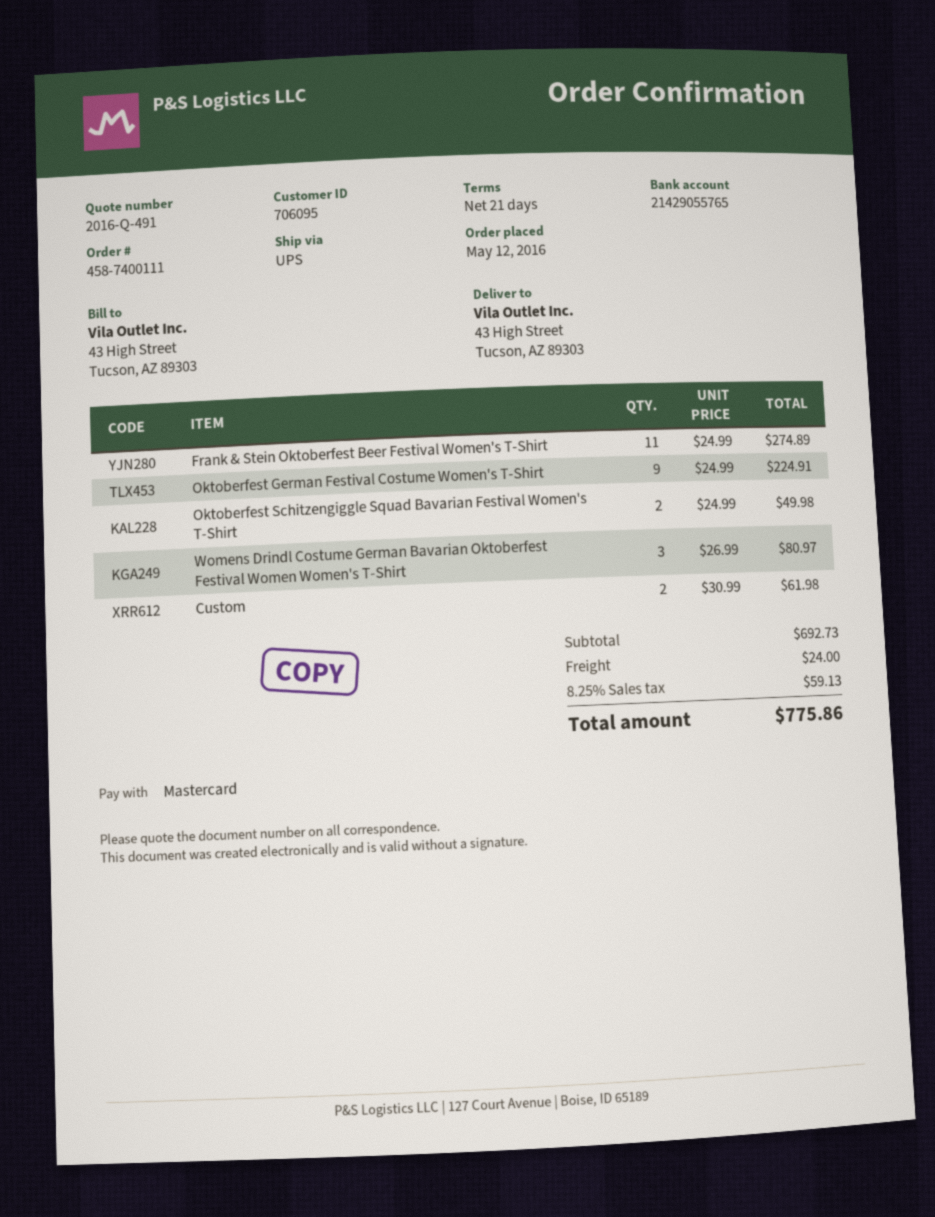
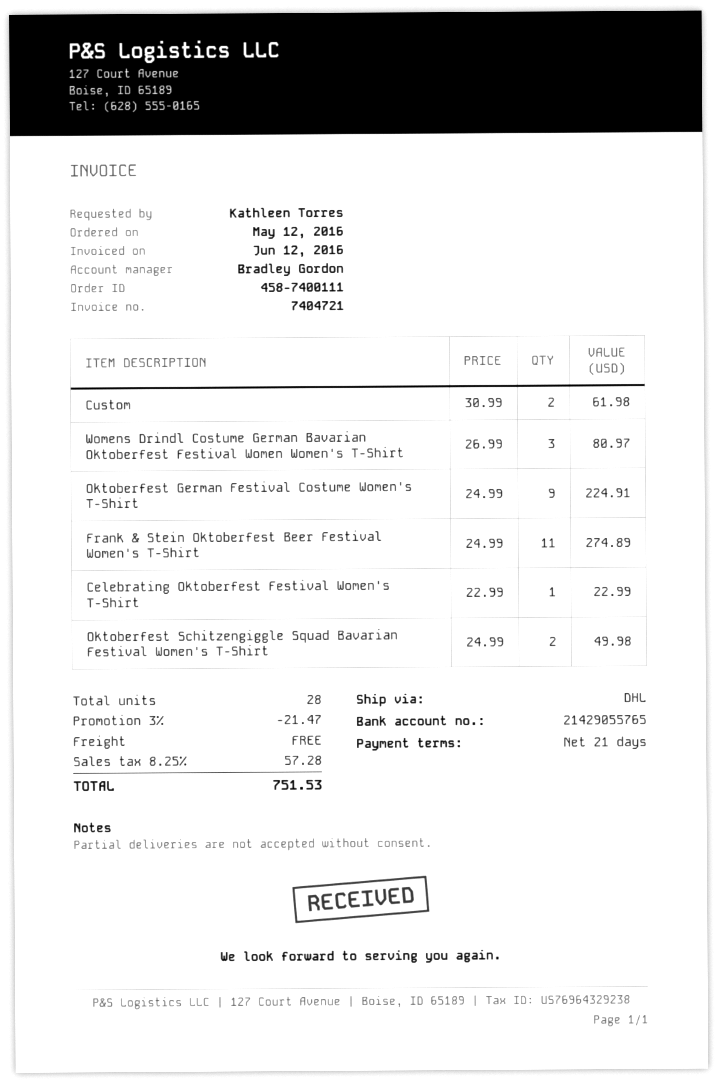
shipping method: UPS -> DHL
Celebrating Oktoberfest Festival Women's T-Shirt: none -> 1 x 22.99 = 22.99
discount: none -> 3% = 21.47
shipping: 24.00 -> 0.00
tax: 8.25% = 59.13 -> 8.25% = 57.28
total: 775.86 -> 751.53

